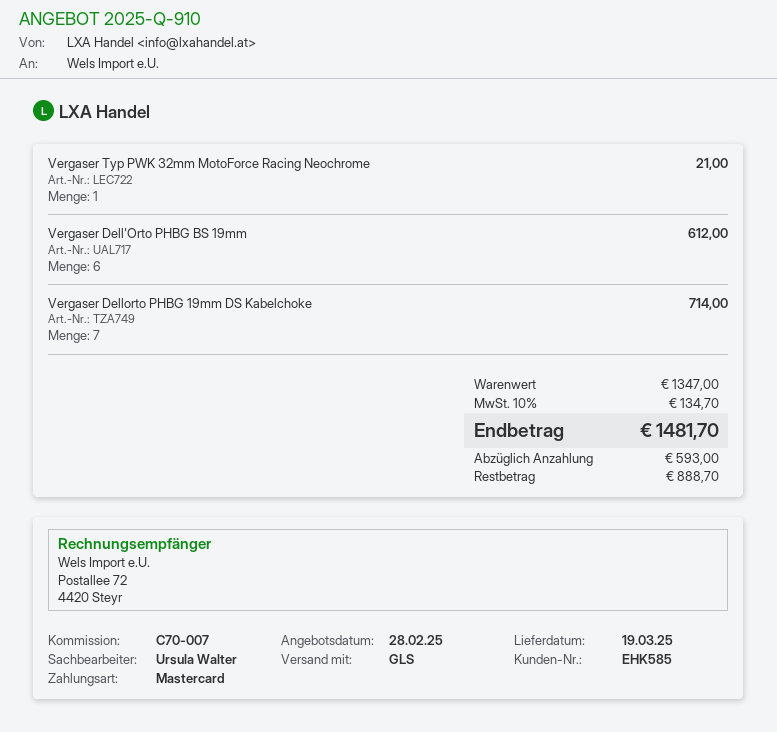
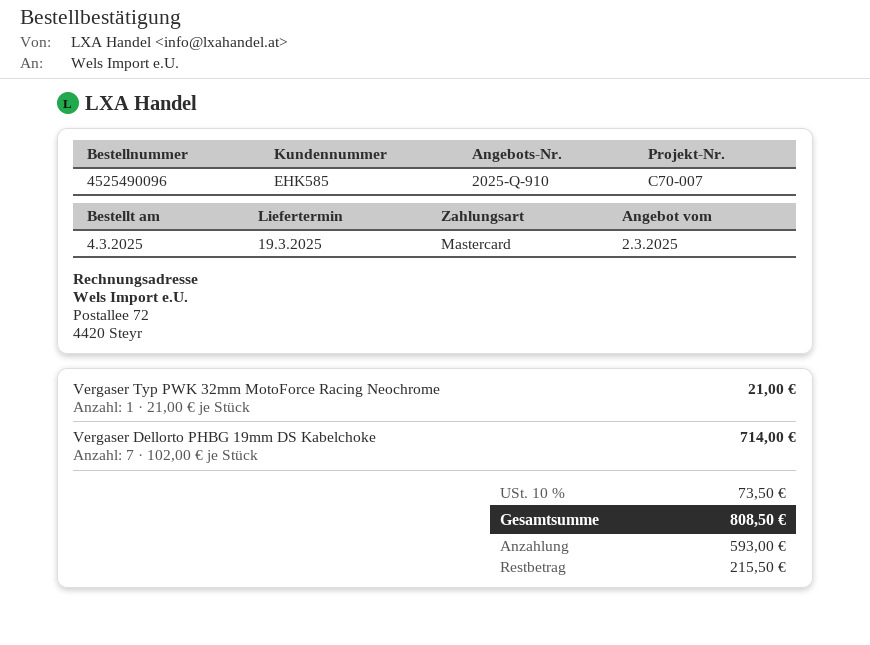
quote date: 2025-02-28 -> 2025-03-02
Vergaser Dell'Orto PHBG BS 19mm: 6 for 612.00 -> none
tax: 10% = 134.70 -> 10% = 73.50
total: 1481.70 -> 808.50
balance: 888.70 -> 215.50

